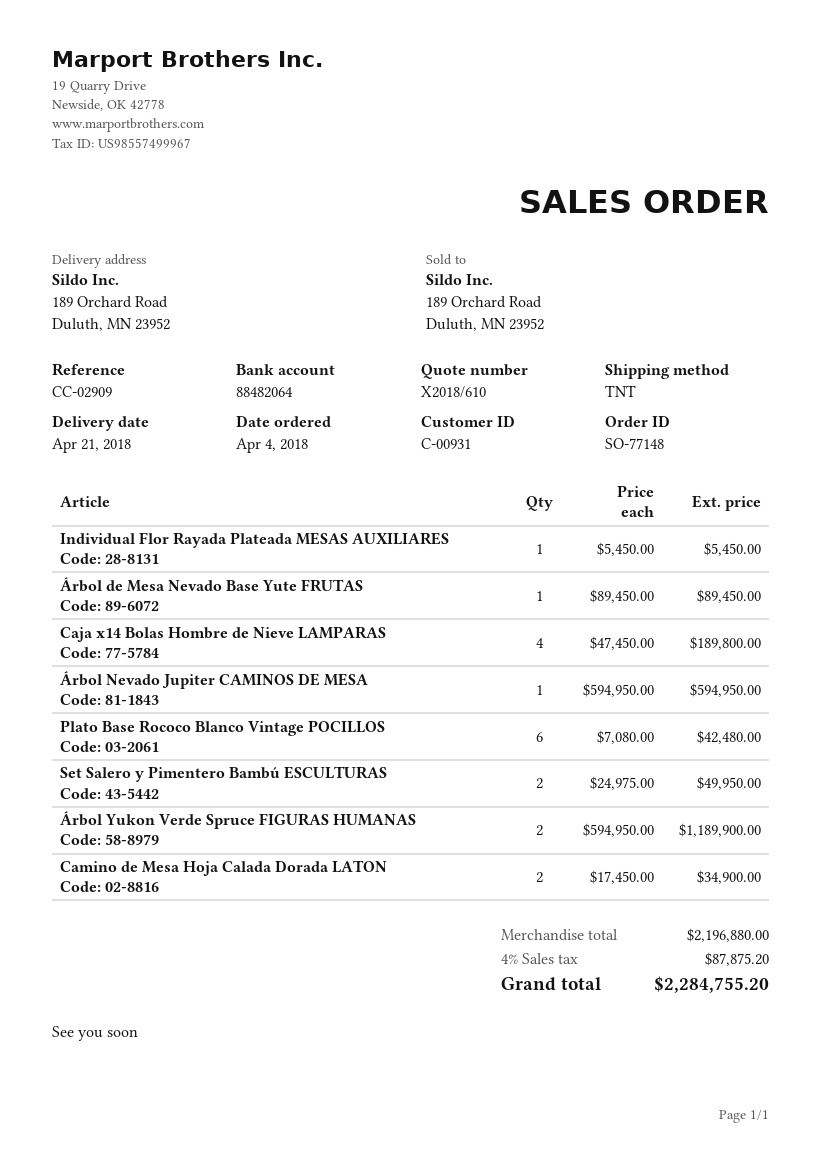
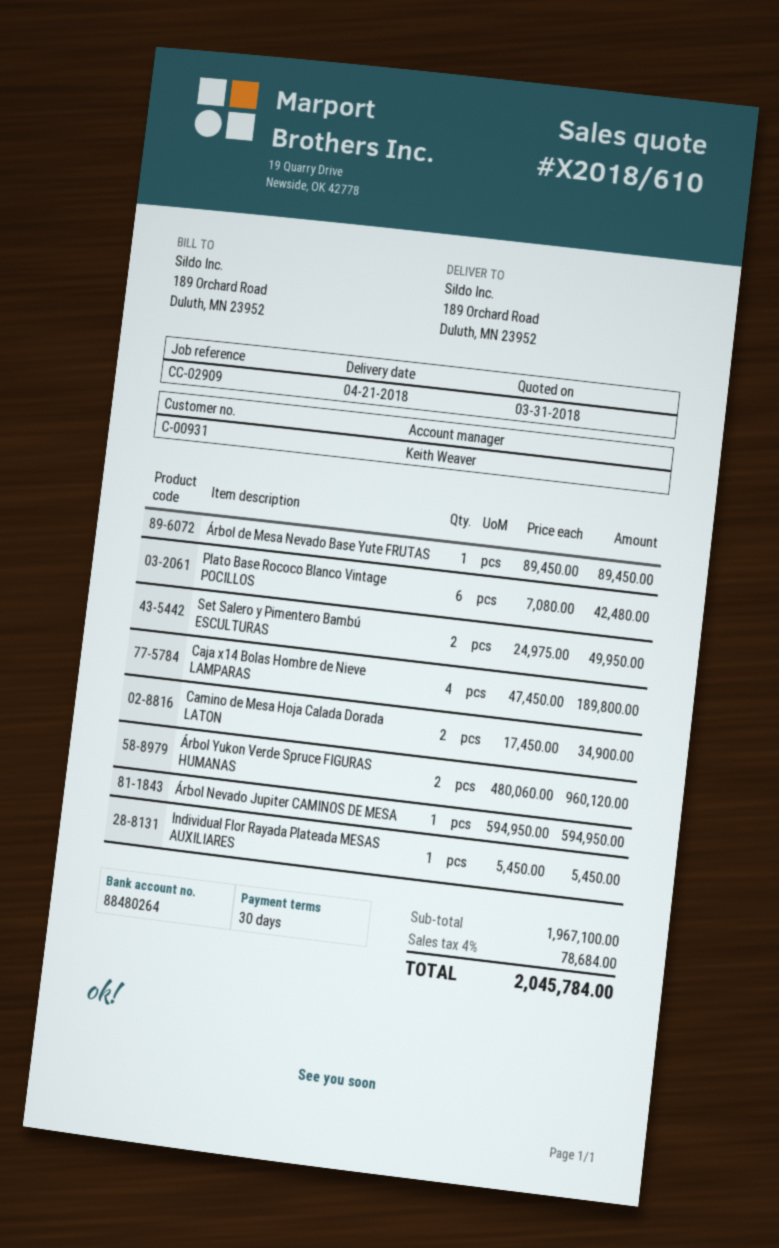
bank account: 88482064 -> 88480264
Árbol Yukon Verde Spruce FIGURAS HUMANAS: 2 x 594950.00 = 1189900.00 -> 2 x 480060.00 = 960120.00
subtotal: 2196880.00 -> 1967100.00
tax: 4% = 87875.20 -> 4% = 78684.00
total: 2284755.20 -> 2045784.00

